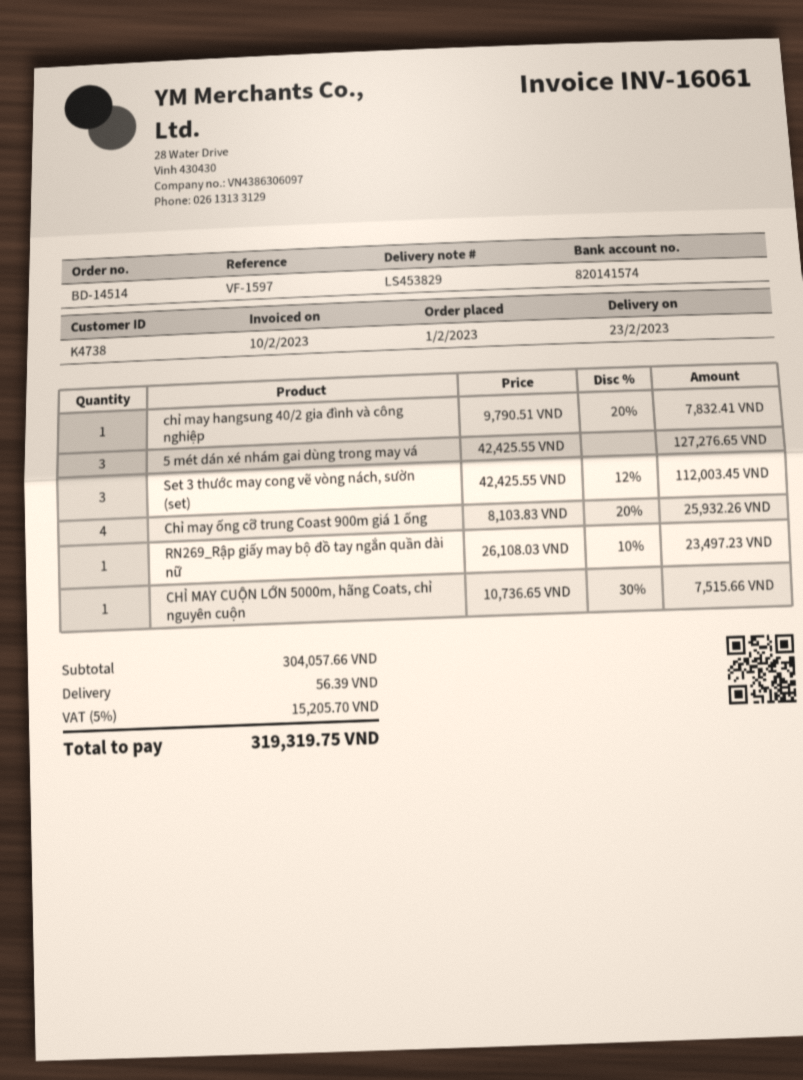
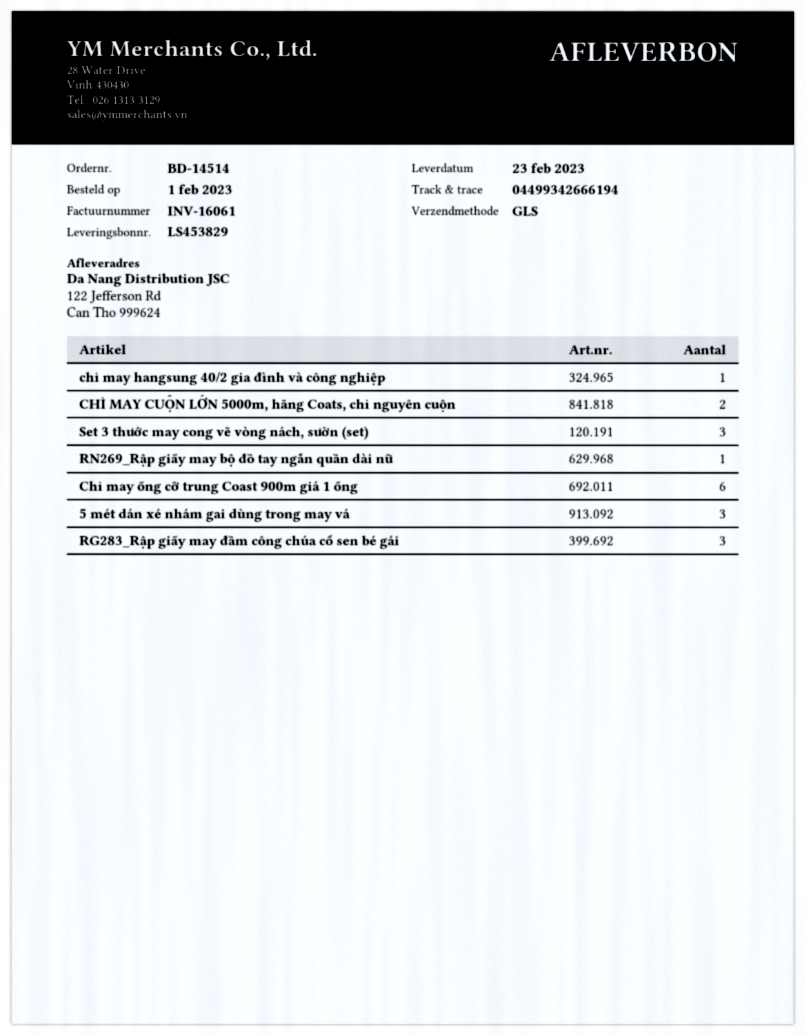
Chỉ may ống cỡ trung Coast 900m giá 1 ống: 4 -> 6
CHỈ MAY CUỘN LỚN 5000m, hãng Coats, chỉ nguyên cuộn: 1 -> 2
RG283_Rập giấy may đầm công chúa cổ sen bé gái: none -> 3

